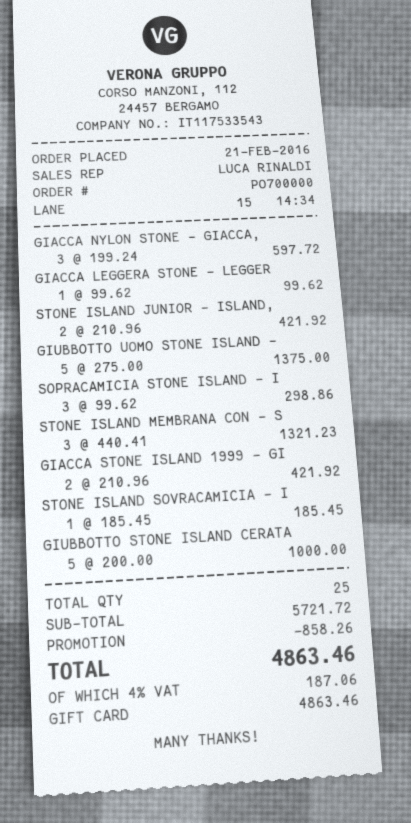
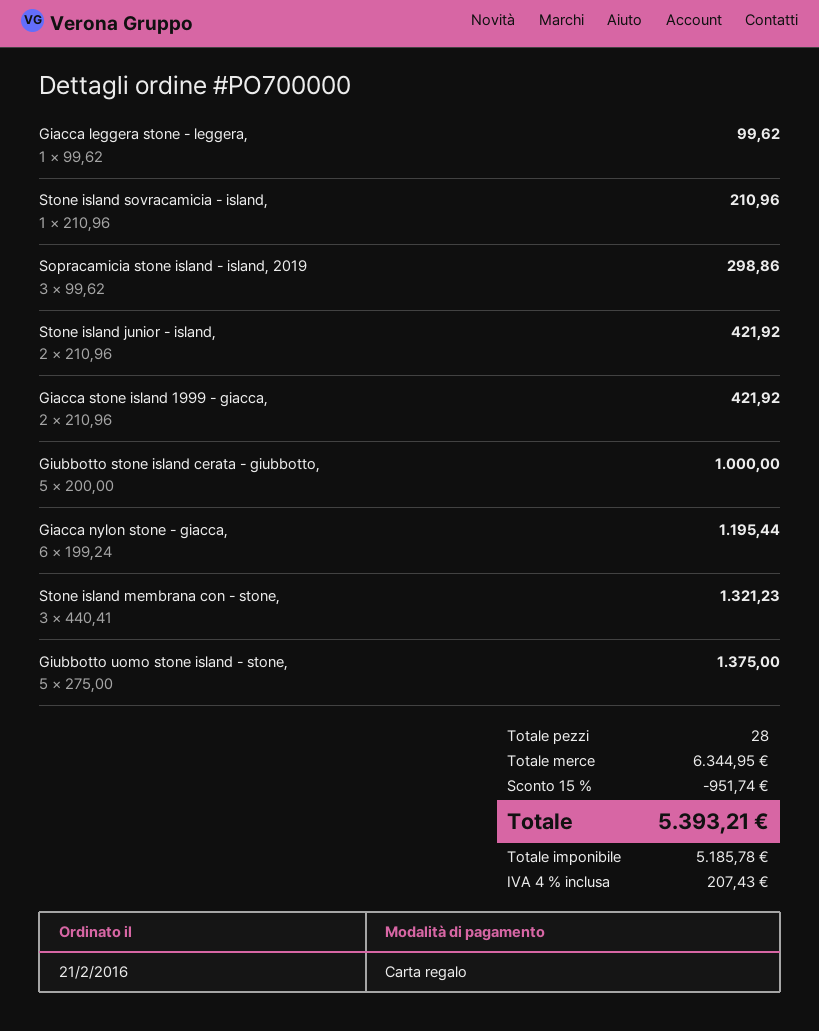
GIACCA NYLON STONE - GIACCA,: 3 x 199.24 = 597.72 -> 6 x 199.24 = 1195.44
STONE ISLAND SOVRACAMICIA - I: 1 x 185.45 = 185.45 -> 1 x 210.96 = 210.96
total quantity: 25 -> 28
subtotal: 5721.72 -> 6344.95
discount: 858.26 -> 951.74
tax: 4% = 187.06 -> 4% = 207.43
total: 4863.46 -> 5393.21

